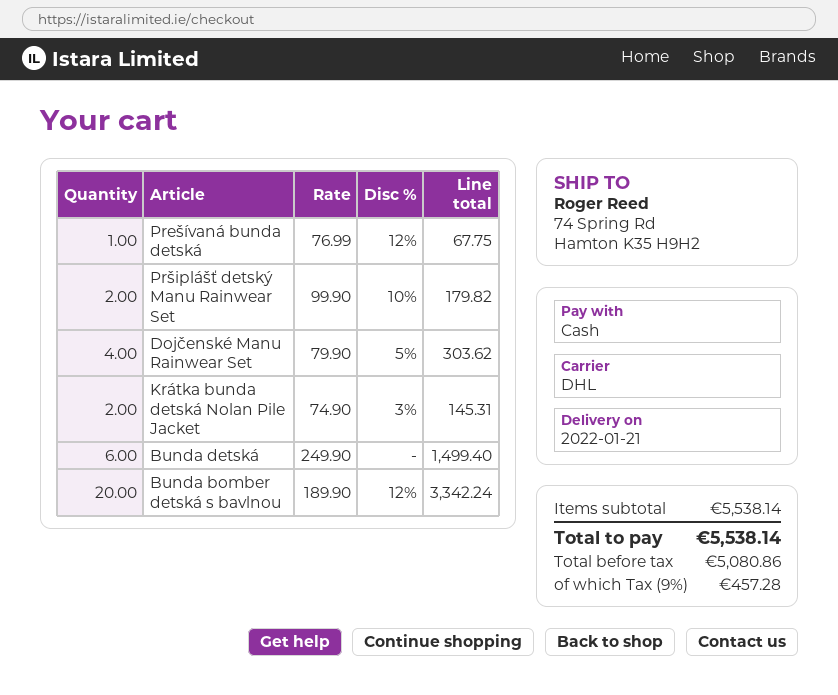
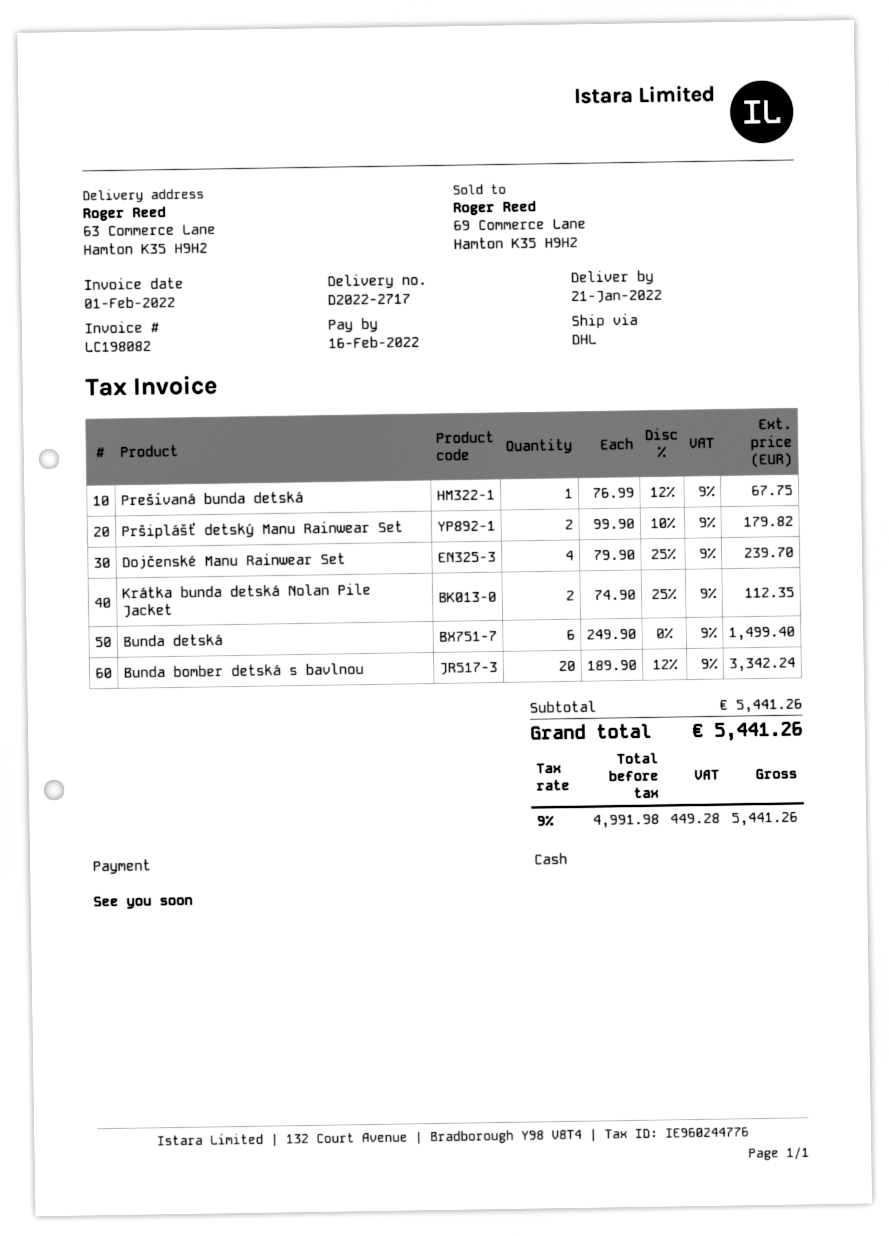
ship to: 74 Spring Rd, Hamton K35 H9H2 -> 63 Commerce Lane, Hamton K35 H9H2
Dojčenské Manu Rainwear Set: 4 x 79.90 - 5% = 303.62 -> 4 x 79.90 - 25% = 239.70
Krátka bunda detská Nolan Pile Jacket: 2 x 74.90 - 3% = 145.31 -> 2 x 74.90 - 25% = 112.35
subtotal: 5538.14 -> 5441.26
net: 5080.86 -> 4991.98
tax: 9% = 457.28 -> 9% = 449.28
total: 5538.14 -> 5441.26

